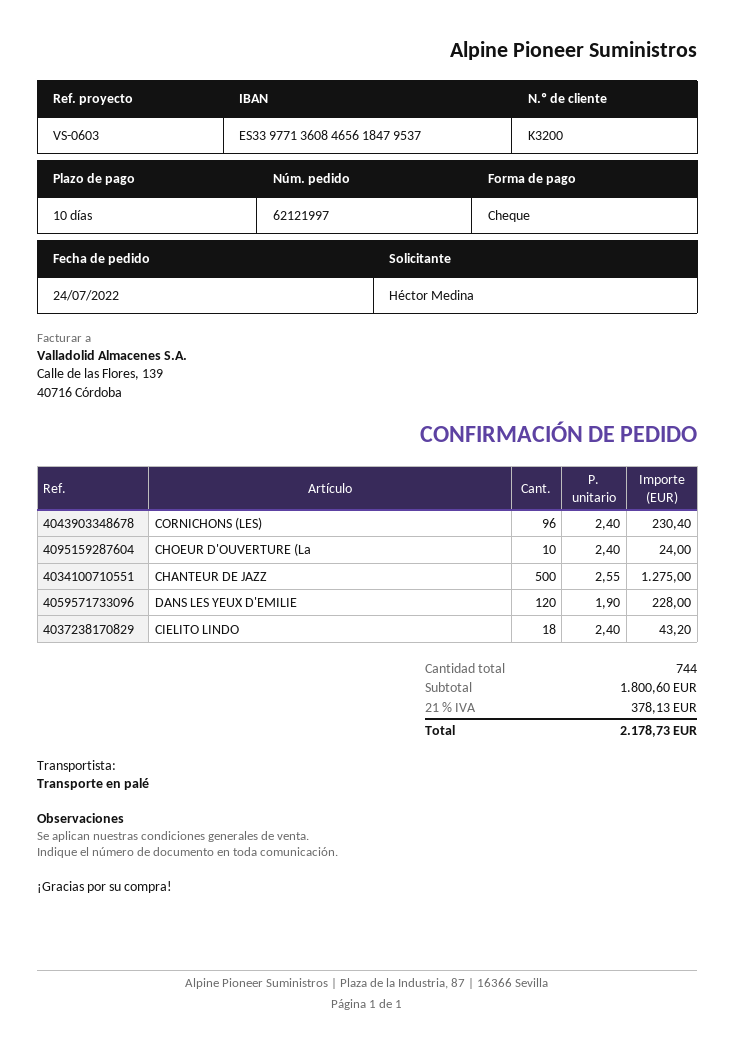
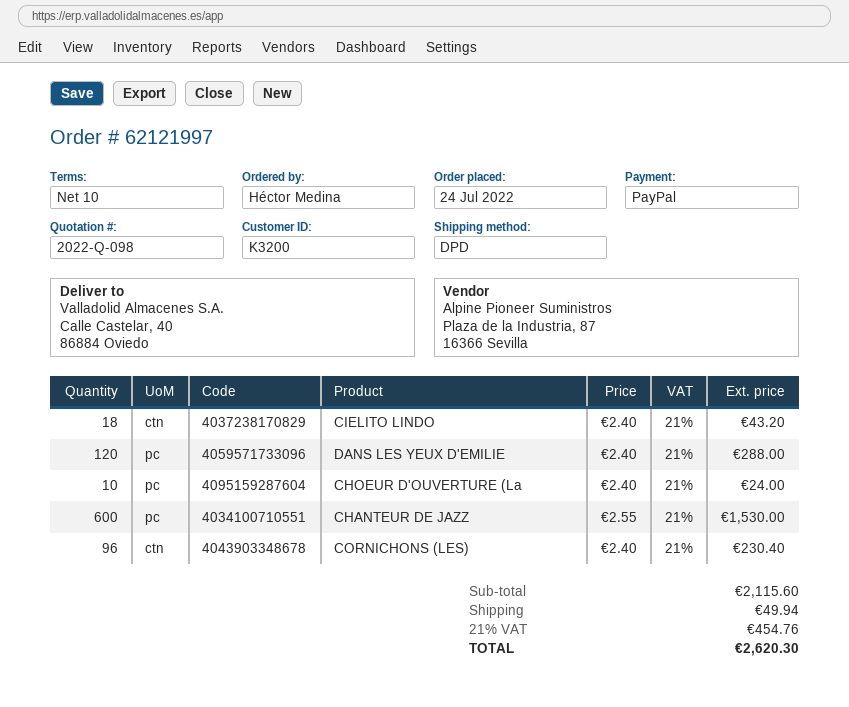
payment method: cheque -> PayPal
shipping method: pallet freight -> DPD
CHANTEUR DE JAZZ: 500 x 2.55 = 1275.00 -> 600 x 2.55 = 1530.00
DANS LES YEUX D'EMILIE: 120 x 1.90 = 228.00 -> 120 x 2.40 = 288.00
subtotal: 1800.60 -> 2115.60
shipping: none -> 49.94
tax: 21% = 378.13 -> 21% = 454.76
total: 2178.73 -> 2620.30

